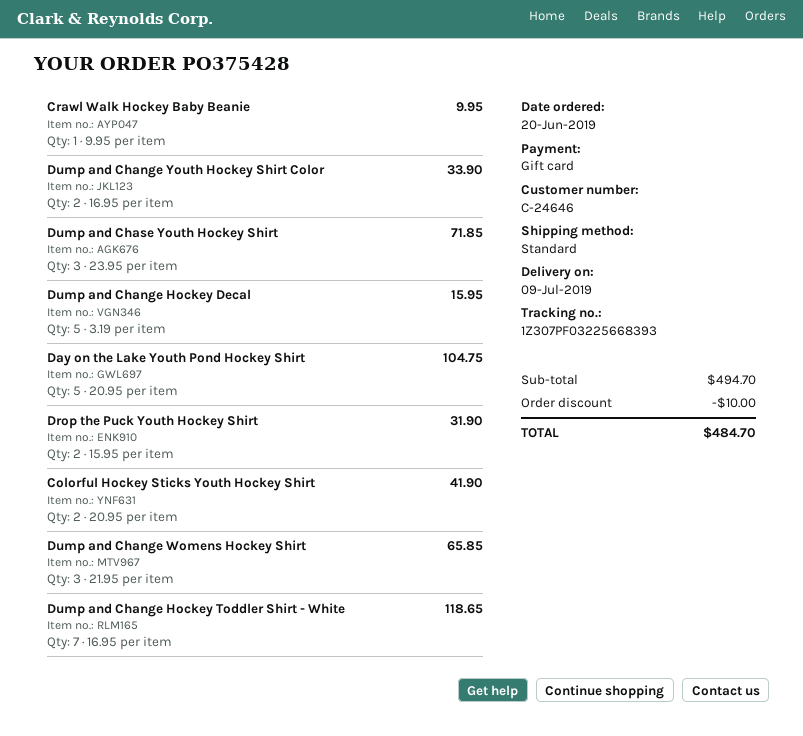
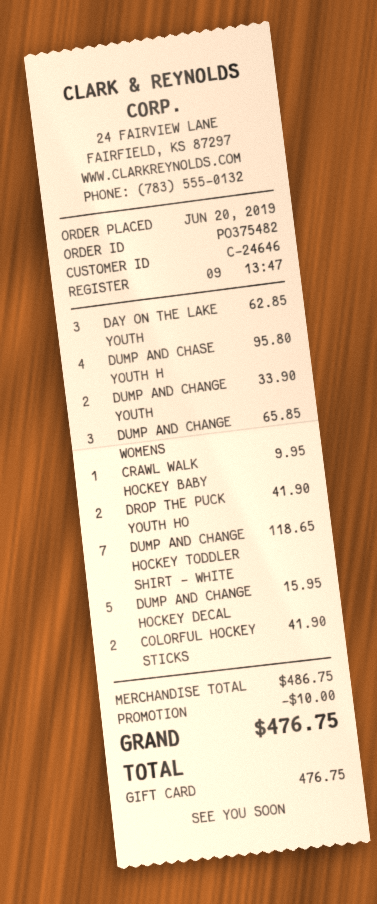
order number: PO375428 -> PO375482
Dump and Chase Youth Hockey Shirt: 3 for 71.85 -> 4 for 95.80
Day on the Lake Youth Pond Hockey Shirt: 5 for 104.75 -> 3 for 62.85
Drop the Puck Youth Hockey Shirt: 2 for 31.90 -> 2 for 41.90
subtotal: 494.70 -> 486.75
total: 484.70 -> 476.75

